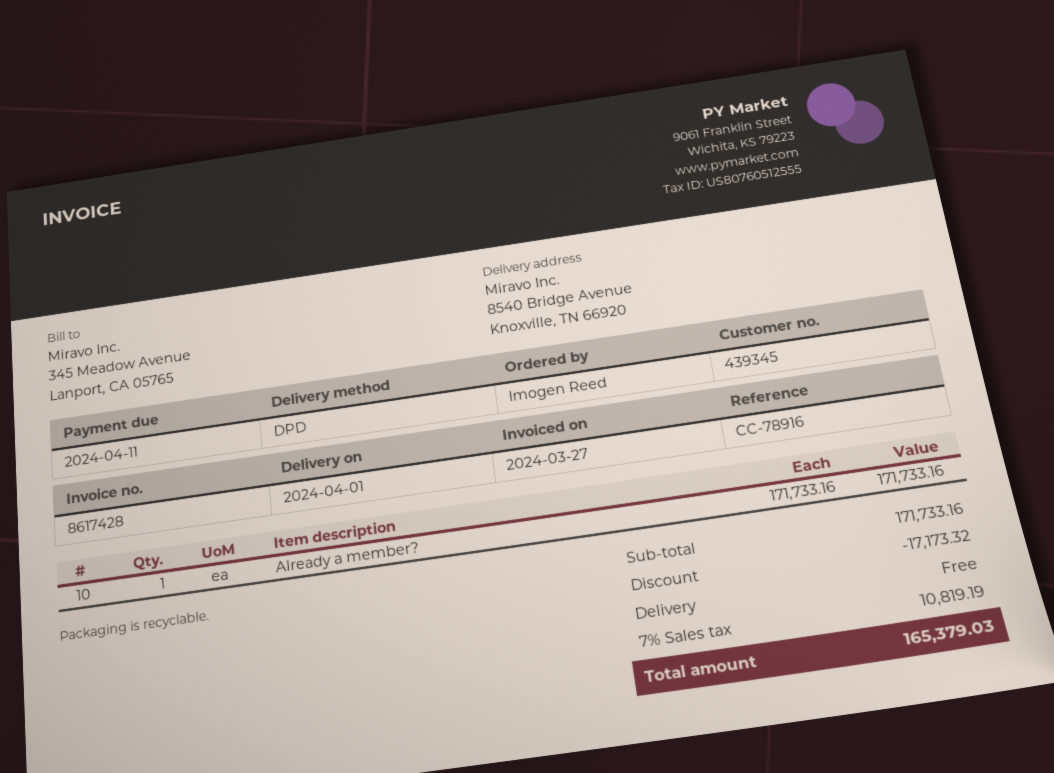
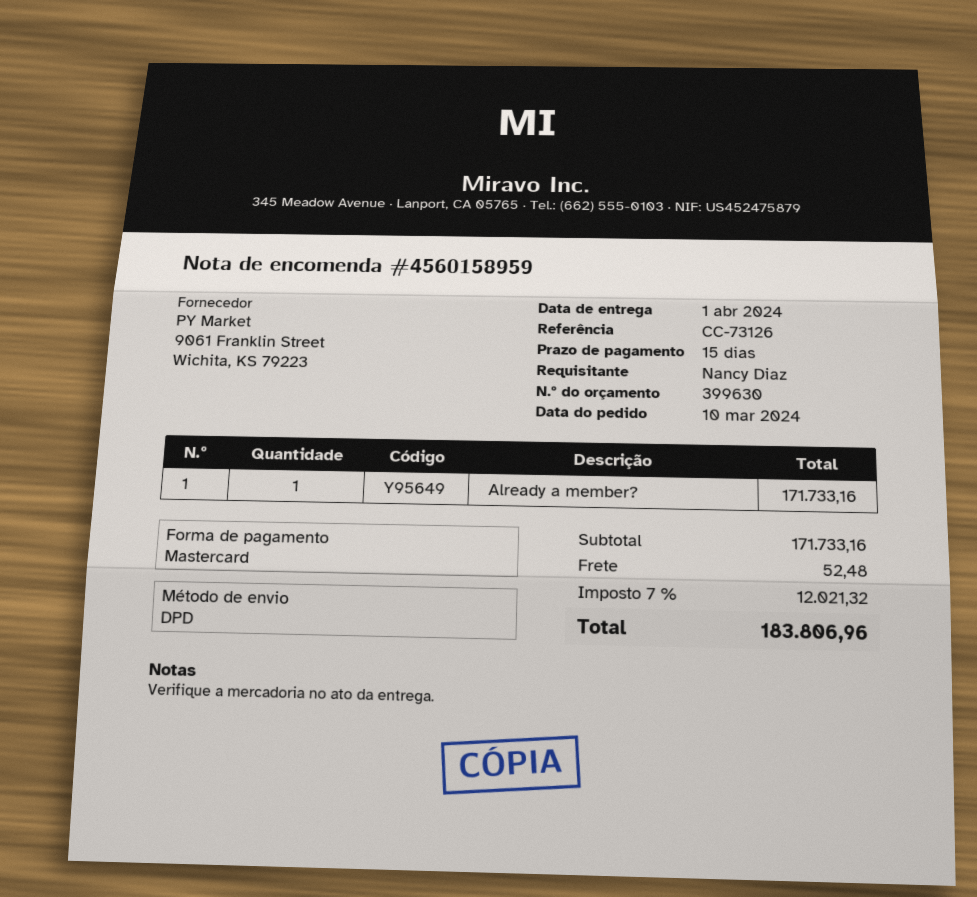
reference: CC-78916 -> CC-73126
ordered by: Imogen Reed -> Nancy Diaz
discount: 17173.32 -> none
shipping: 0.00 -> 52.48
tax: 7% = 10819.19 -> 7% = 12021.32
total: 165379.03 -> 183806.96

